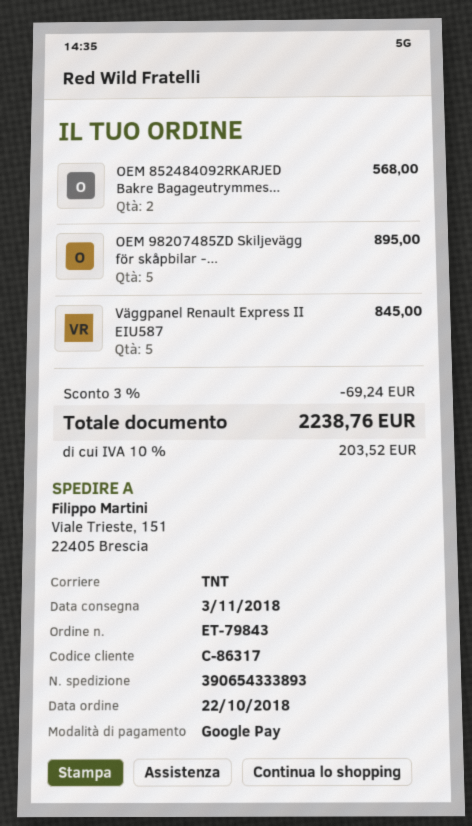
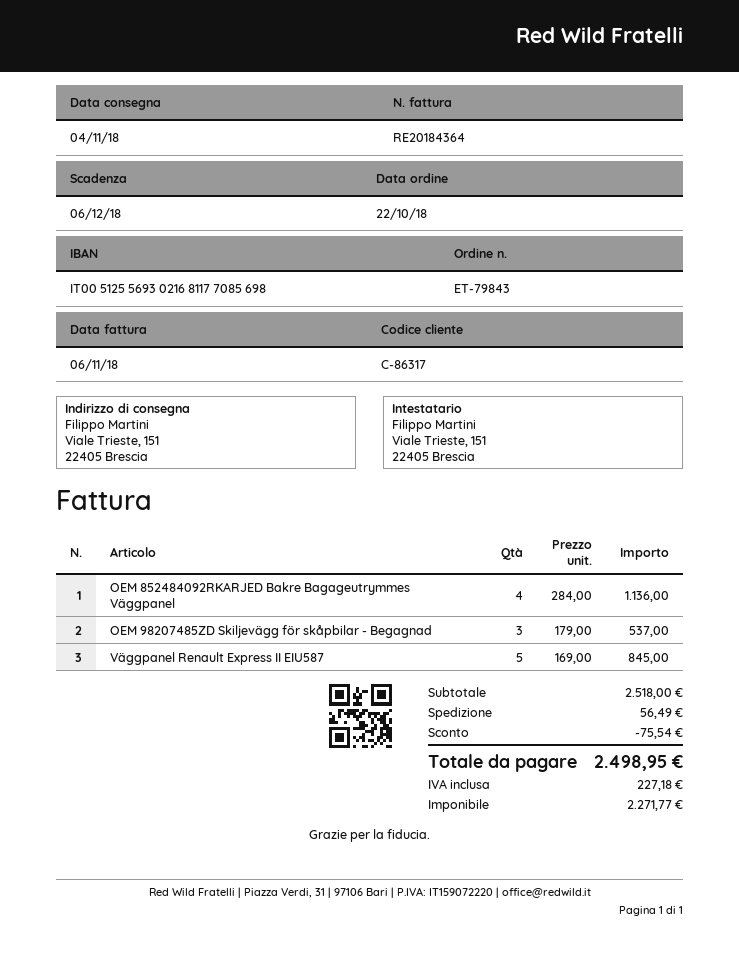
delivery date: 2018-11-03 -> 2018-11-04
OEM 852484092RKARJED Bakre Bagageutrymmes...: 2 for 568.00 -> 4 for 1136.00
OEM 98207485ZD Skiljevägg för skåpbilar -...: 5 for 895.00 -> 3 for 537.00
discount: 69.24 -> 75.54
shipping: none -> 56.49
tax: 203.52 -> 227.18
total: 2238.76 -> 2498.95

